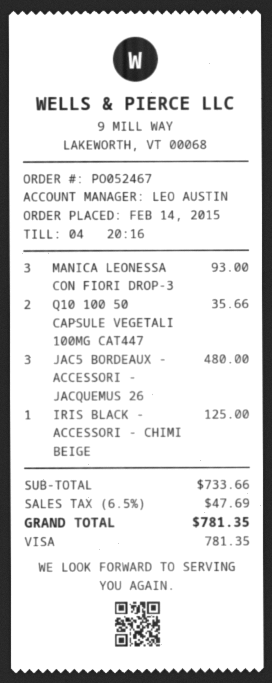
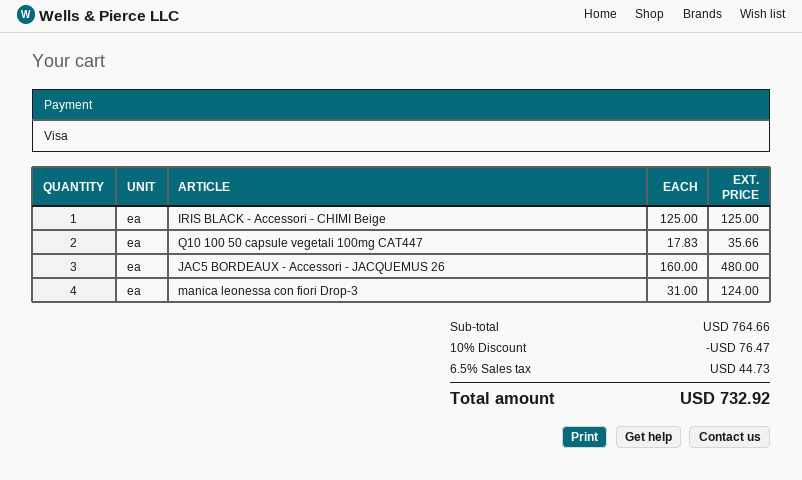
MANICA LEONESSA CON FIORI DROP-3: 3 for 93.00 -> 4 for 124.00
subtotal: 733.66 -> 764.66
discount: none -> 10% = 76.47
tax: 6.5% = 47.69 -> 6.5% = 44.73
total: 781.35 -> 732.92

